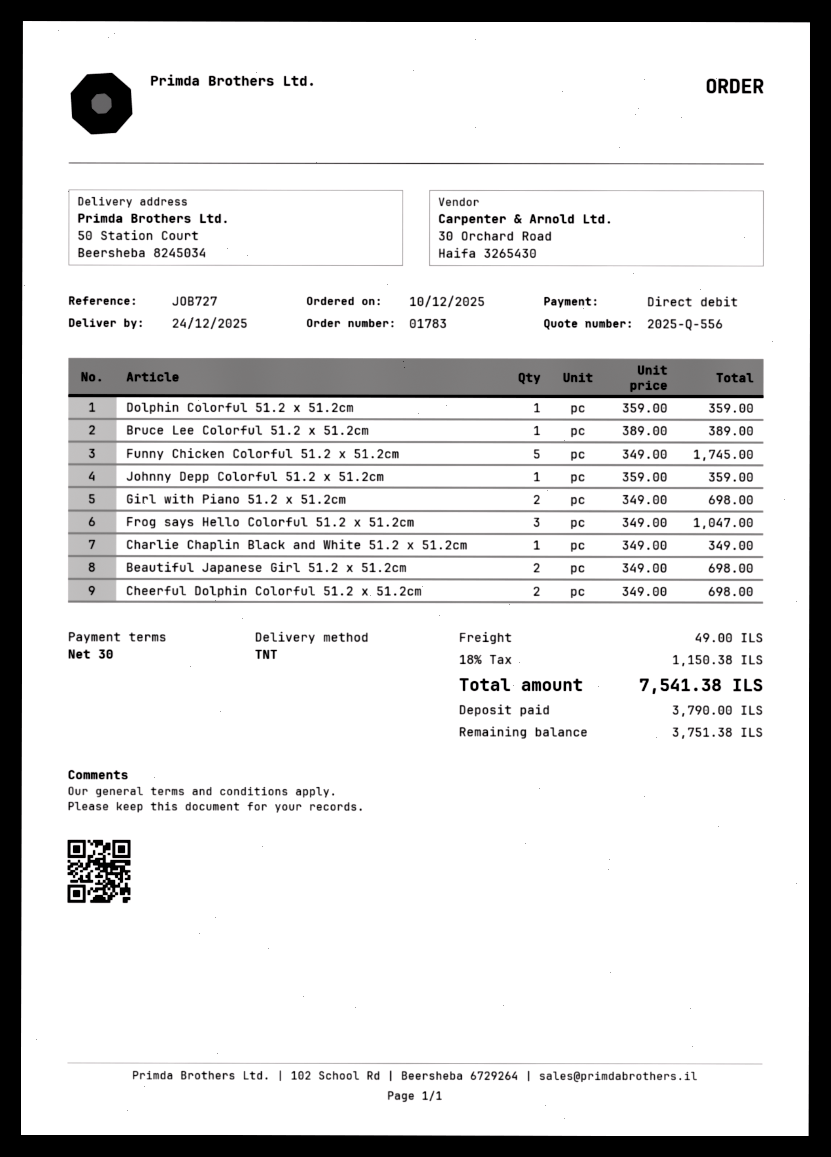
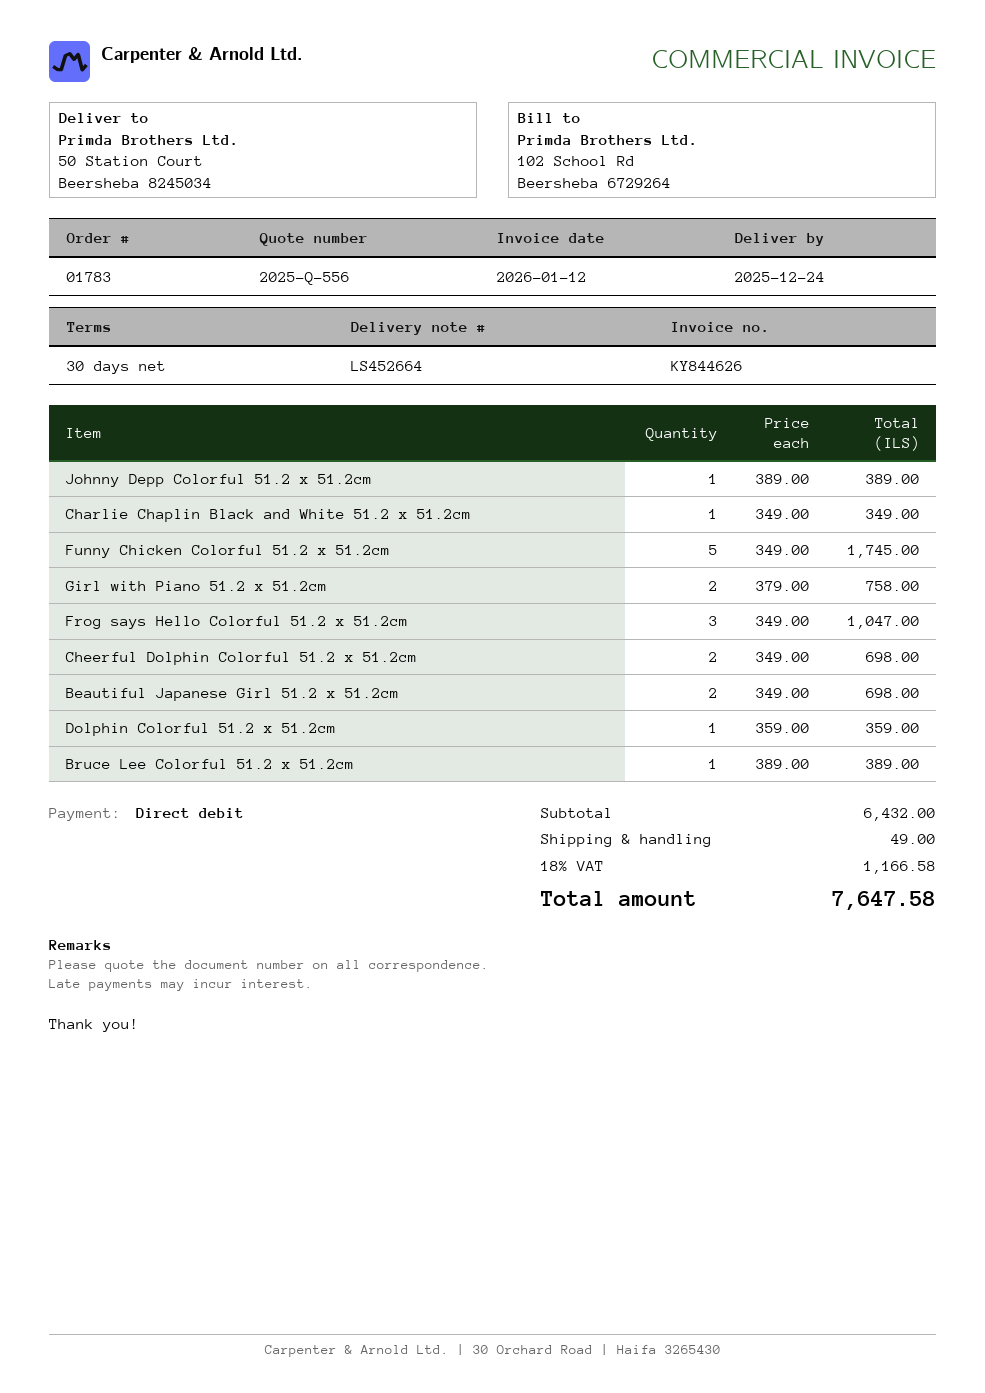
Johnny Depp Colorful 51.2 x 51.2cm: 1 x 359.00 = 359.00 -> 1 x 389.00 = 389.00
Girl with Piano 51.2 x 51.2cm: 2 x 349.00 = 698.00 -> 2 x 379.00 = 758.00
tax: 18% = 1150.38 -> 18% = 1166.58
total: 7541.38 -> 7647.58

